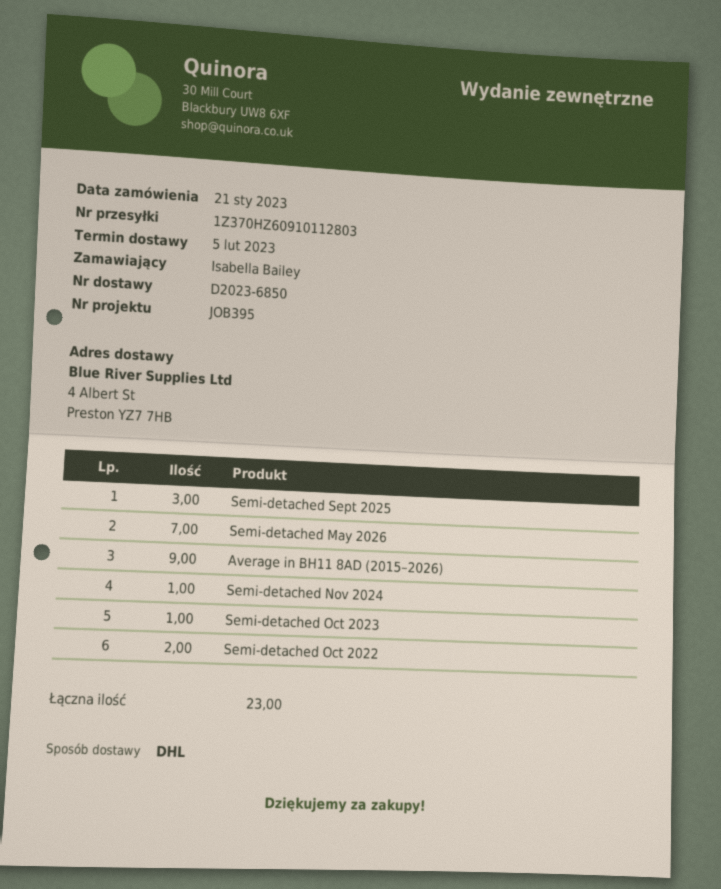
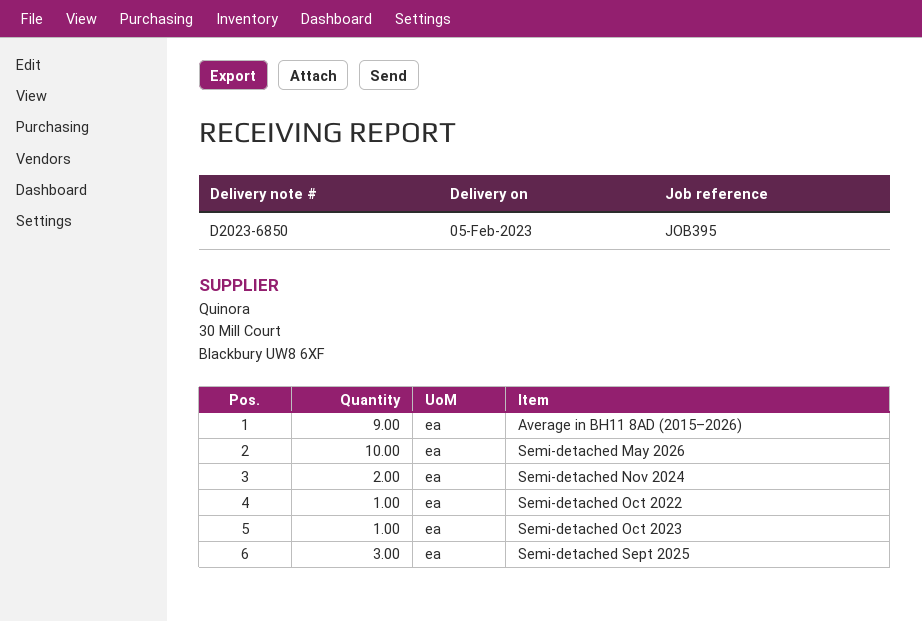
Semi-detached May 2026: 7 -> 10
Semi-detached Nov 2024: 1 -> 2
Semi-detached Oct 2022: 2 -> 1

